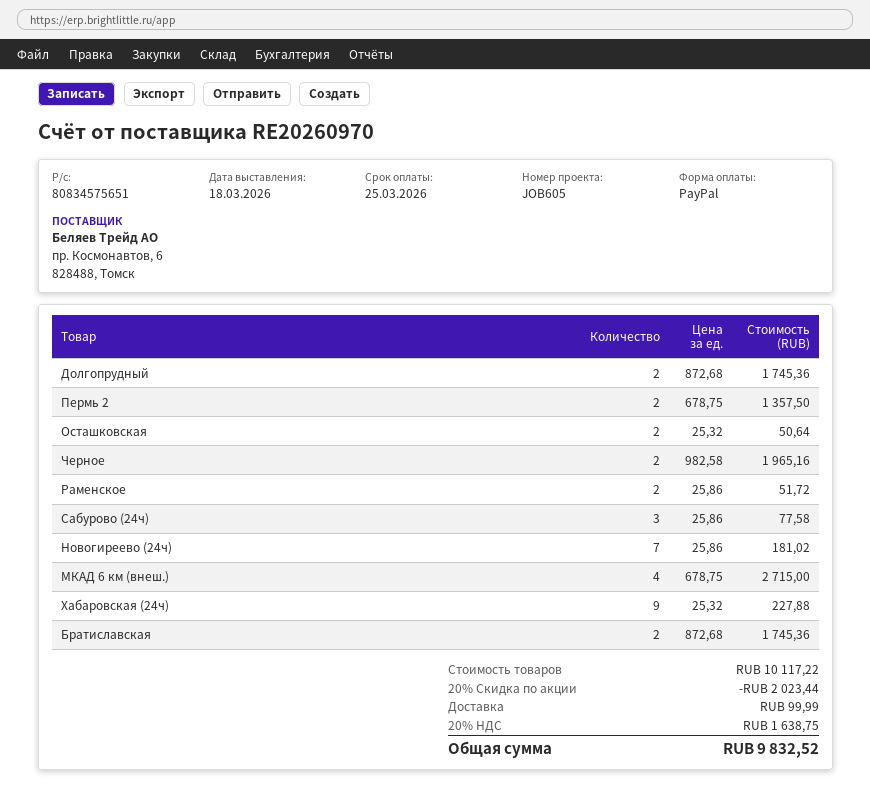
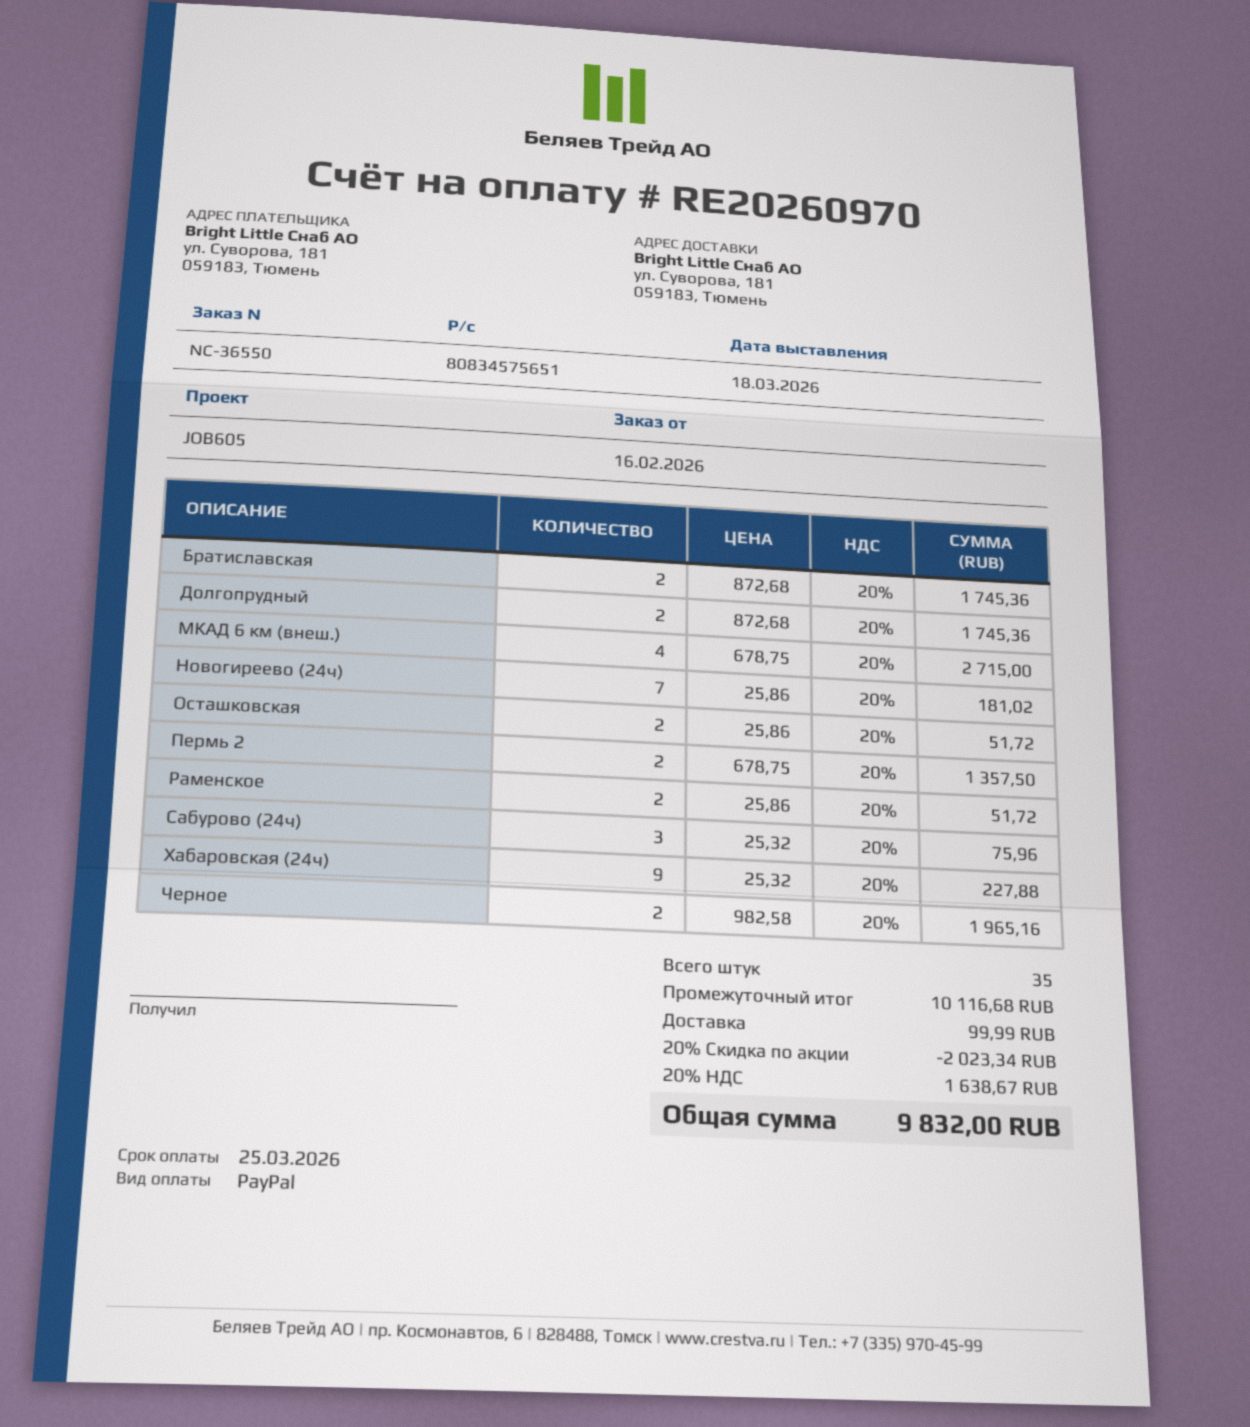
Осташковская: 2 x 25.32 = 50.64 -> 2 x 25.86 = 51.72
Сабурово (24ч): 3 x 25.86 = 77.58 -> 3 x 25.32 = 75.96
subtotal: 10117.22 -> 10116.68
discount: 20% = 2023.44 -> 20% = 2023.34
tax: 20% = 1638.75 -> 20% = 1638.67
total: 9832.52 -> 9832.00

